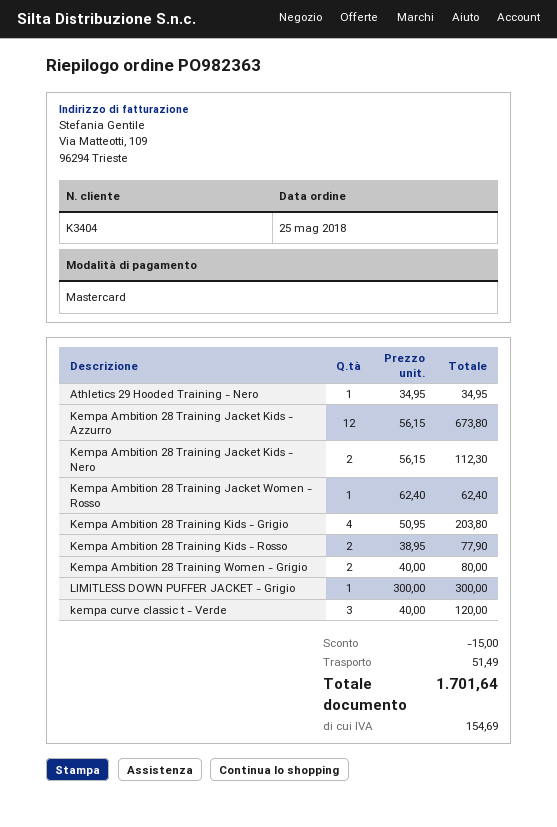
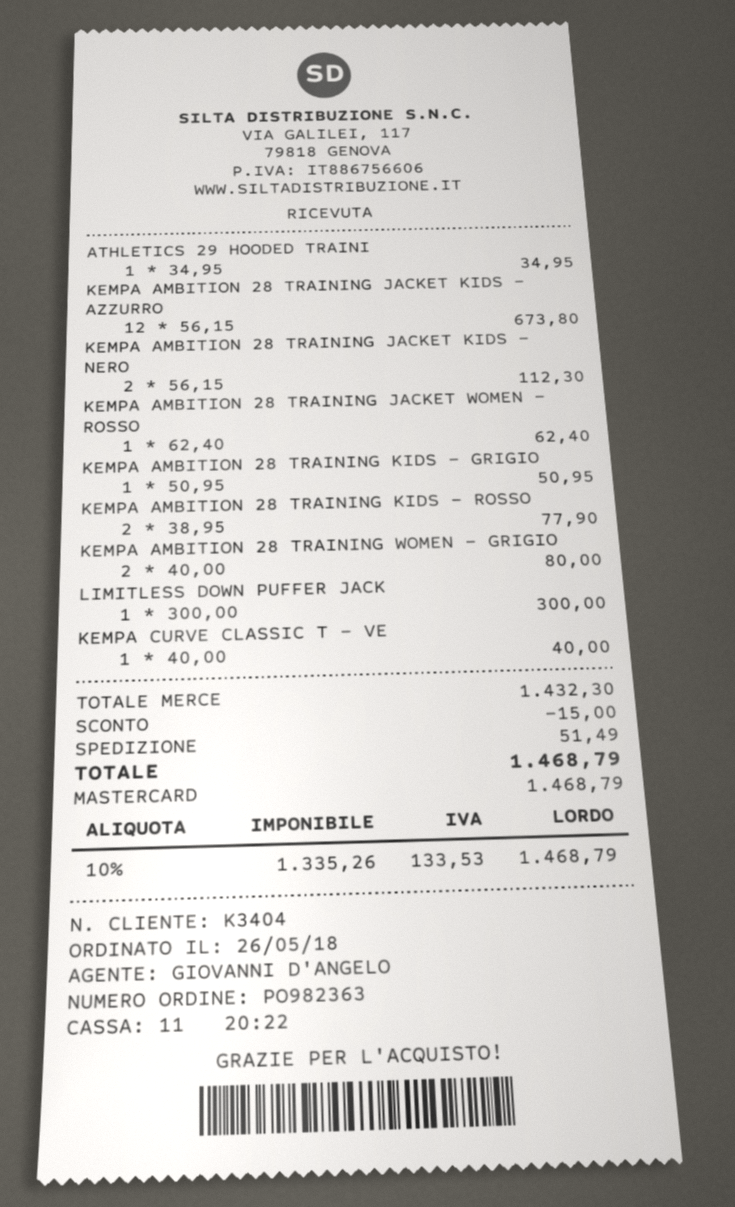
order date: 2018-05-25 -> 2018-05-26
Kempa Ambition 28 Training Kids - Grigio: 4 x 50.95 = 203.80 -> 1 x 50.95 = 50.95
kempa curve classic t - Verde: 3 x 40.00 = 120.00 -> 1 x 40.00 = 40.00
tax: 154.69 -> 133.53
total: 1701.64 -> 1468.79

